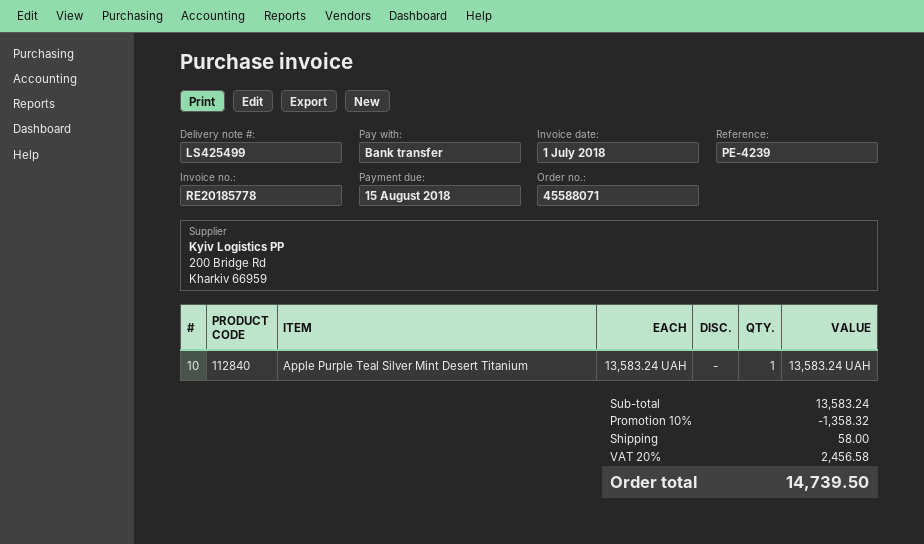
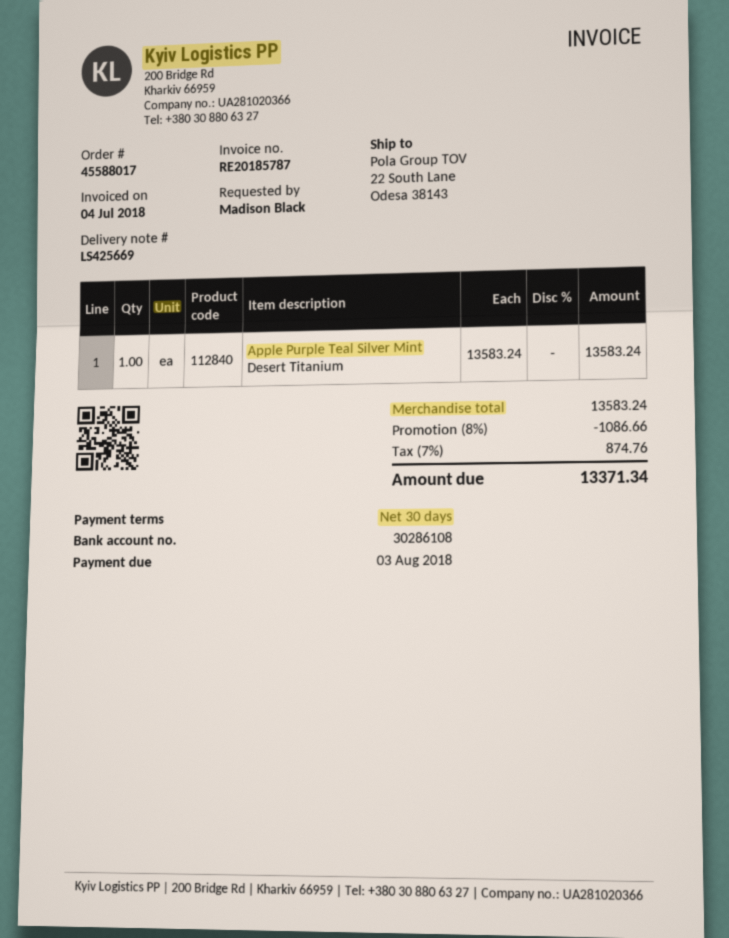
order number: 45588071 -> 45588017
delivery note number: LS425499 -> LS425669
invoice number: RE20185778 -> RE20185787
invoice date: 2018-07-01 -> 2018-07-04
due date: 2018-08-15 -> 2018-08-03
discount: 10% = 1358.32 -> 8% = 1086.66
shipping: 58.00 -> none
tax: 20% = 2456.58 -> 7% = 874.76
total: 14739.50 -> 13371.34

